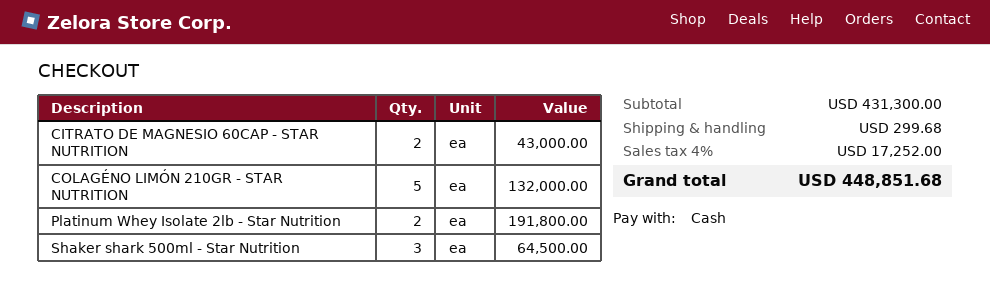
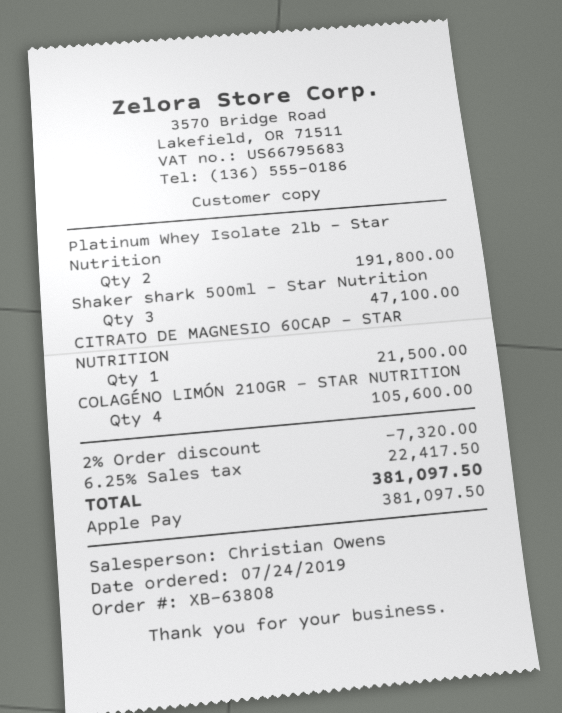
payment method: cash -> Apple Pay
CITRATO DE MAGNESIO 60CAP - STAR NUTRITION: 2 for 43000.00 -> 1 for 21500.00
COLAGÉNO LIMÓN 210GR - STAR NUTRITION: 5 for 132000.00 -> 4 for 105600.00
Shaker shark 500ml - Star Nutrition: 3 for 64500.00 -> 3 for 47100.00
discount: none -> 2% = 7320.00
shipping: 299.68 -> none
tax: 4% = 17252.00 -> 6.25% = 22417.50
total: 448851.68 -> 381097.50

